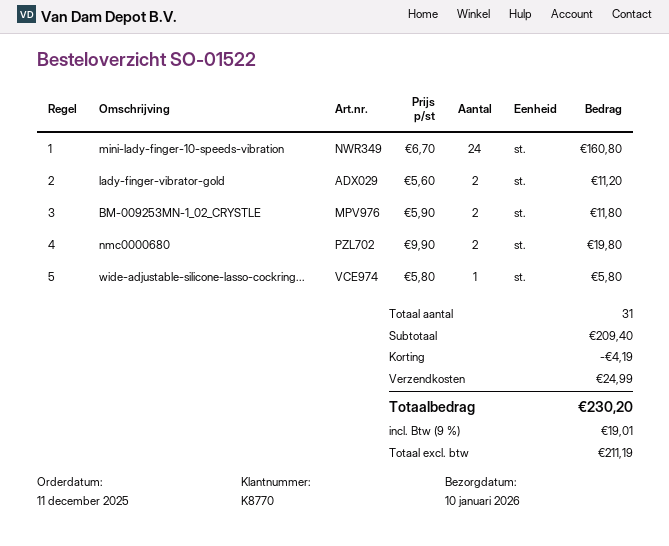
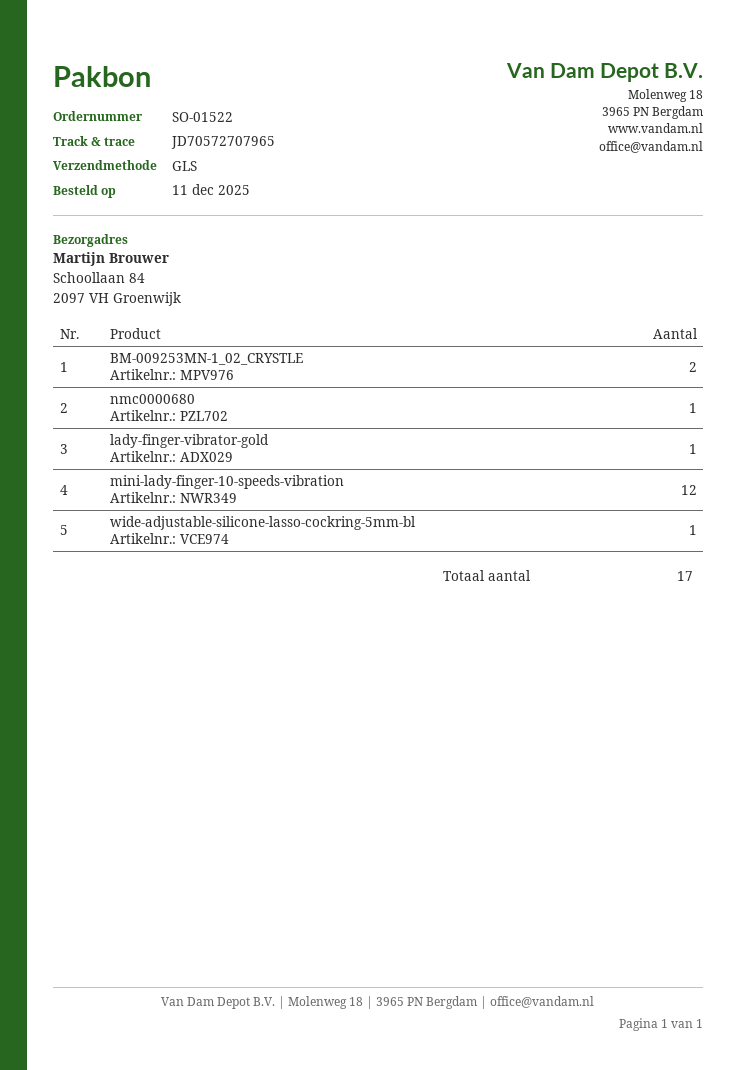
mini-lady-finger-10-speeds-vibration: 24 -> 12
lady-finger-vibrator-gold: 2 -> 1
nmc0000680: 2 -> 1
total quantity: 31 -> 17

